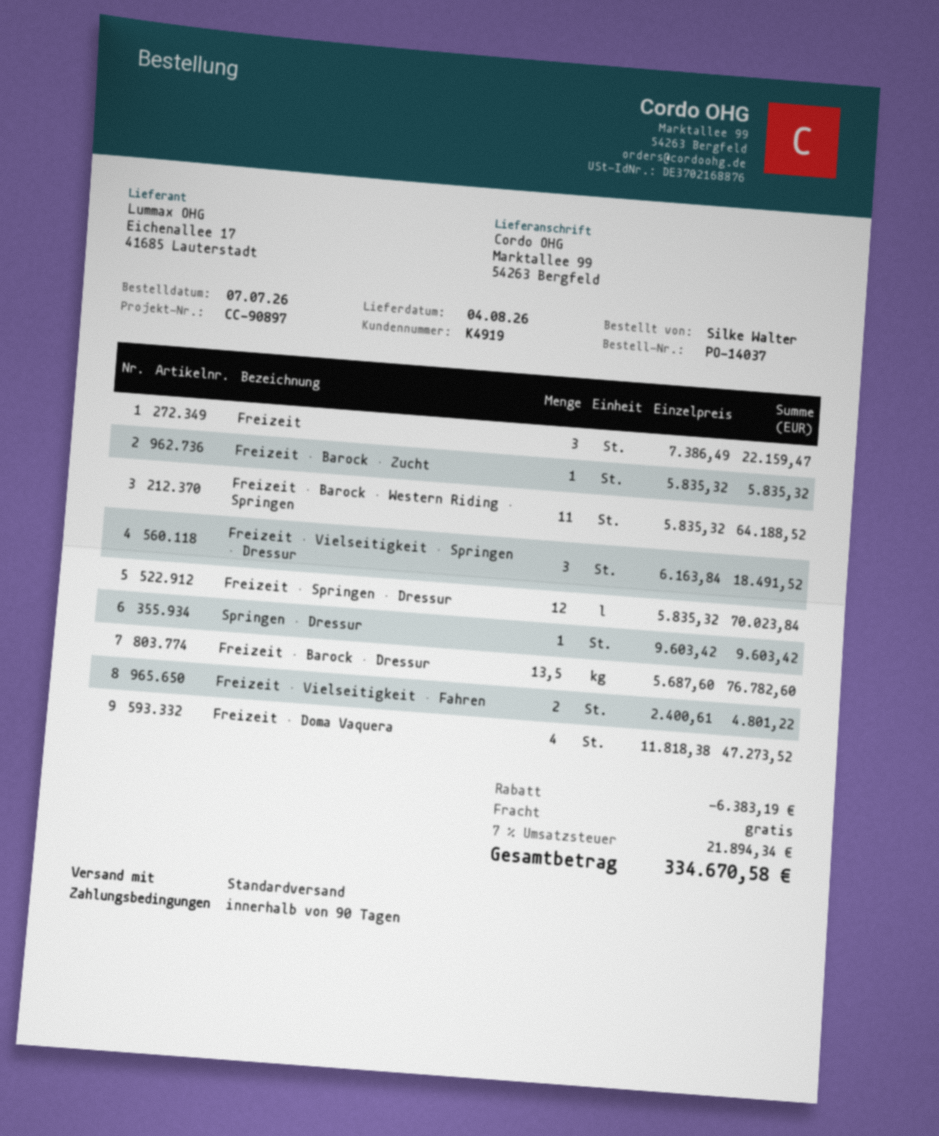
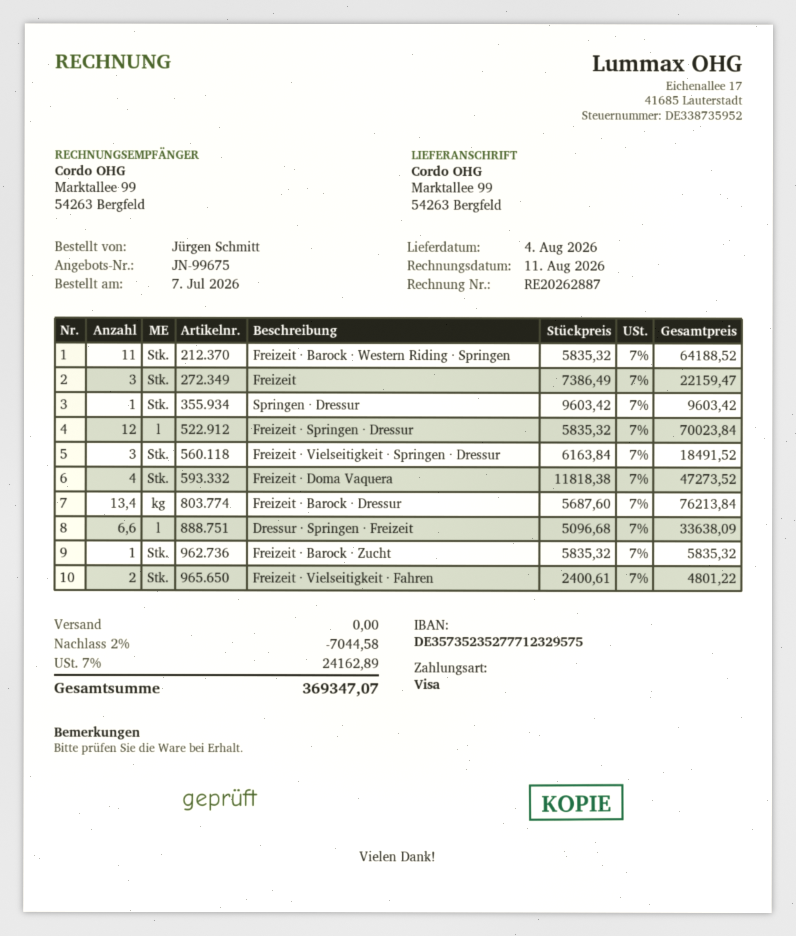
ordered by: Silke Walter -> Jürgen Schmitt
Freizeit · Barock · Dressur: 13.5 x 5687.60 = 76782.60 -> 13.4 x 5687.60 = 76213.84
Dressur · Springen · Freizeit: none -> 6.6 x 5096.68 = 33638.09
discount: 6383.19 -> 7044.58
tax: 7% = 21894.34 -> 7% = 24162.89
total: 334670.58 -> 369347.07

